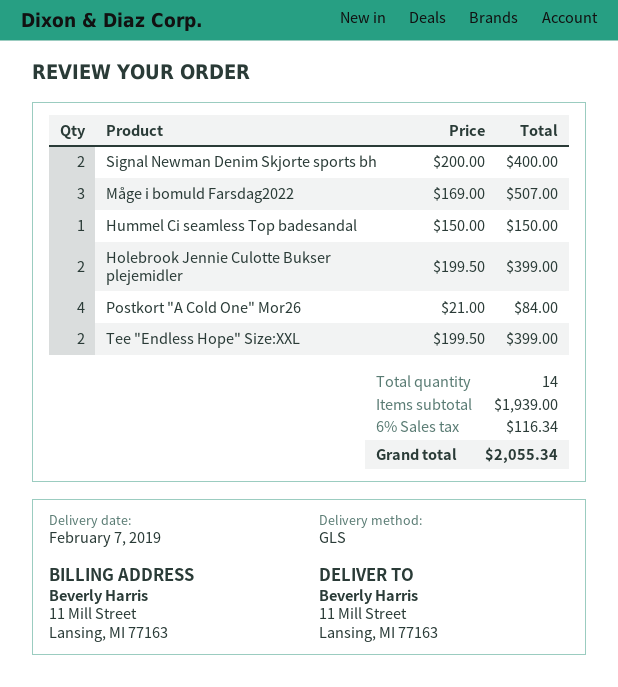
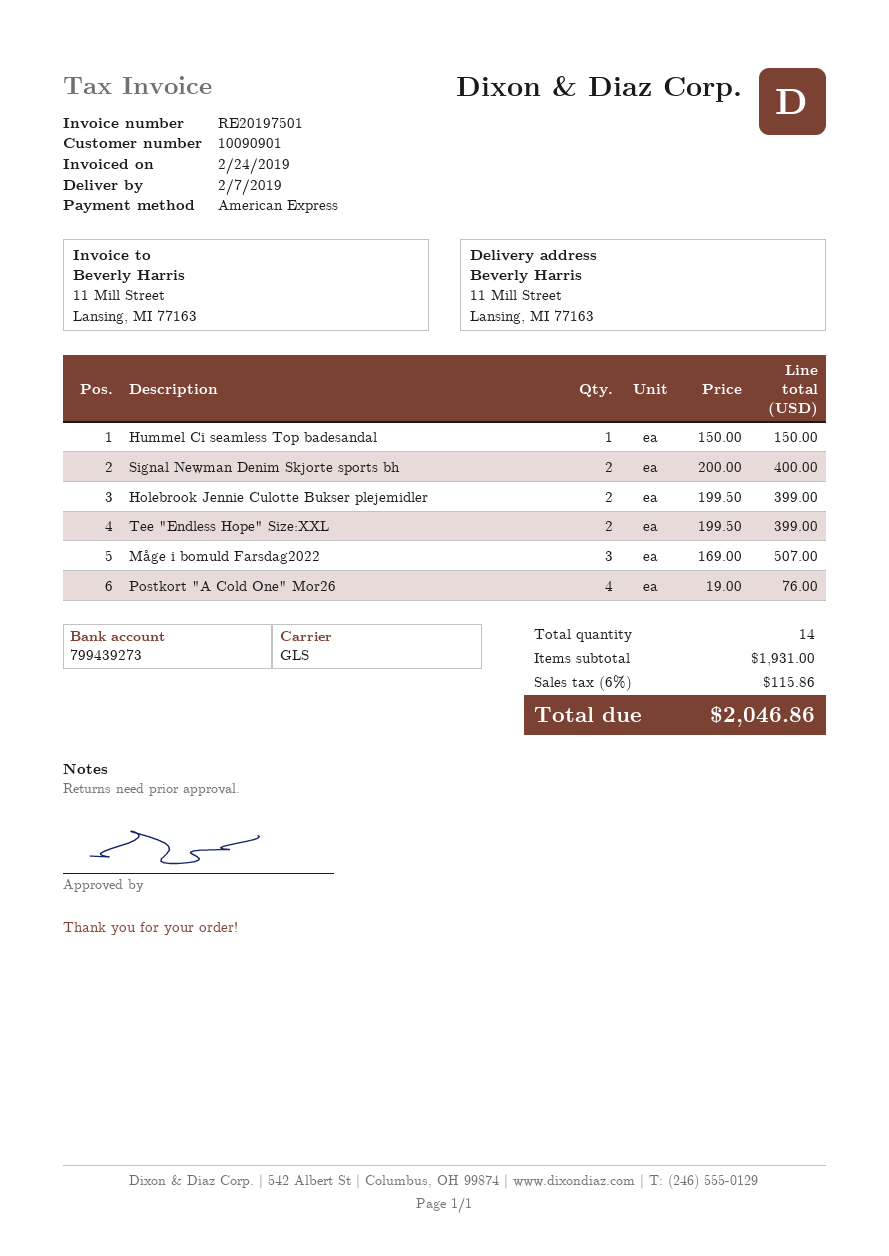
Postkort "A Cold One" Mor26: 4 x 21.00 = 84.00 -> 4 x 19.00 = 76.00
subtotal: 1939.00 -> 1931.00
tax: 6% = 116.34 -> 6% = 115.86
total: 2055.34 -> 2046.86

